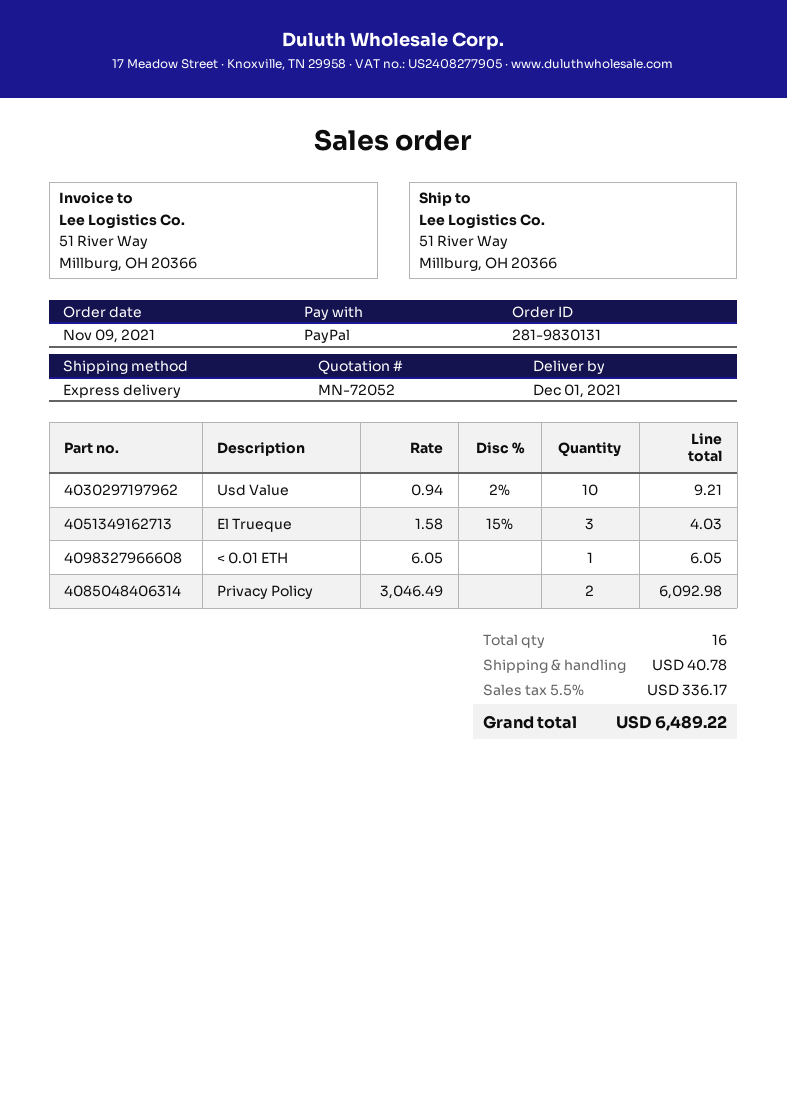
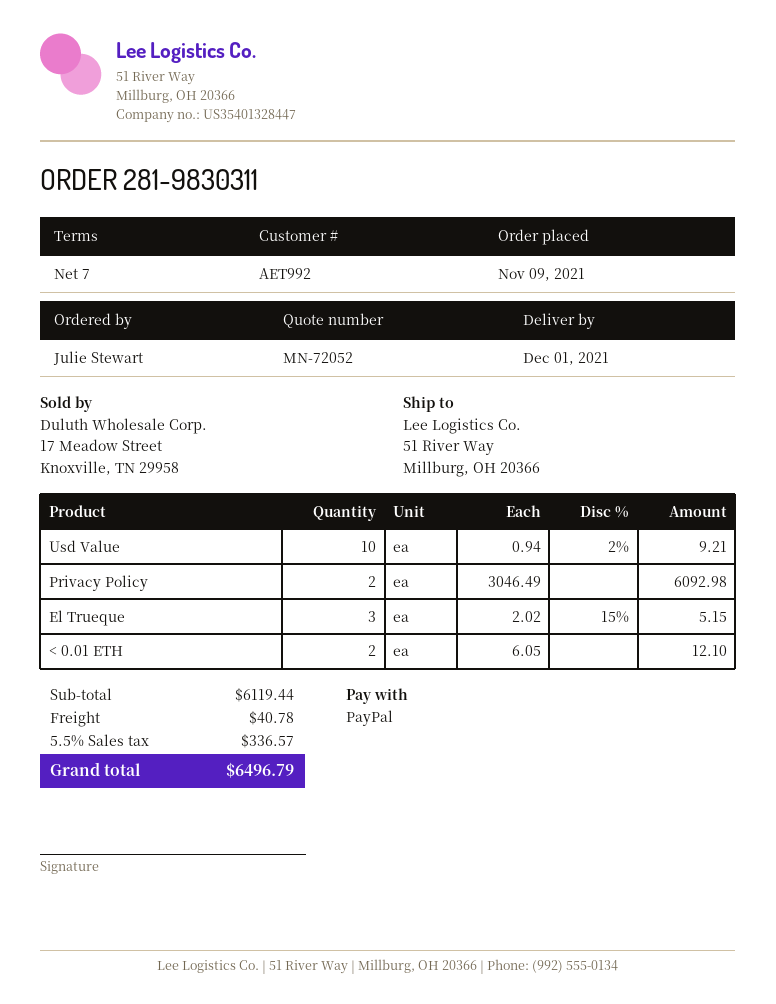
order number: 281-9830131 -> 281-9830311
El Trueque: 3 x 1.58 - 15% = 4.03 -> 3 x 2.02 - 15% = 5.15
< 0.01 ETH: 1 x 6.05 = 6.05 -> 2 x 6.05 = 12.10
tax: 5.5% = 336.17 -> 5.5% = 336.57
total: 6489.22 -> 6496.79

